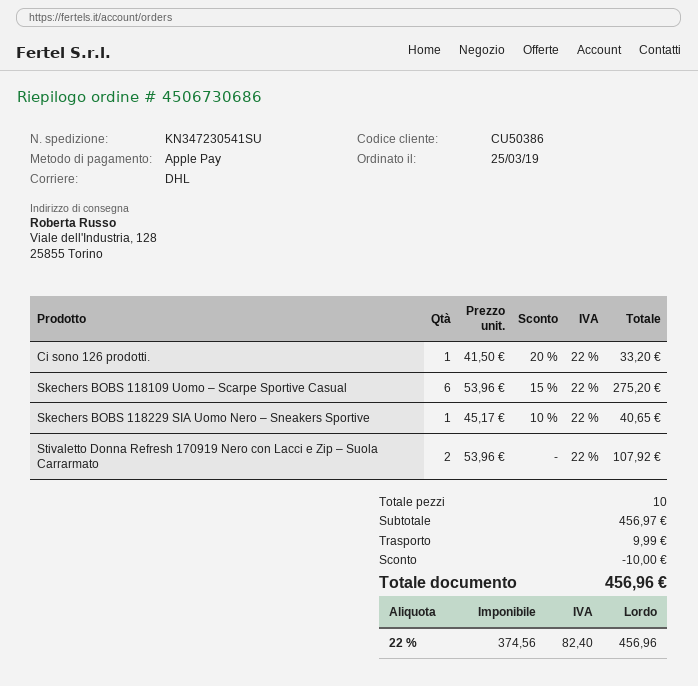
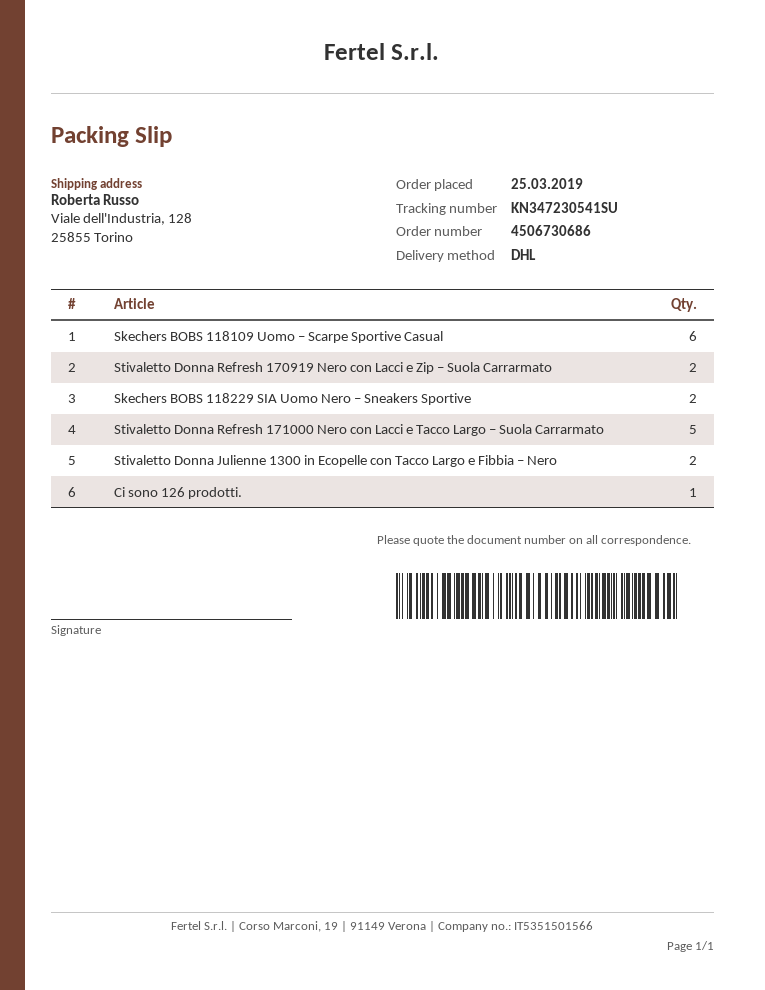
Skechers BOBS 118229 SIA Uomo Nero – Sneakers Sportive: 1 -> 2
Stivaletto Donna Refresh 171000 Nero con Lacci e Tacco Largo – Suola Carrarmato: none -> 5
Stivaletto Donna Julienne 1300 in Ecopelle con Tacco Largo e Fibbia – Nero: none -> 2

